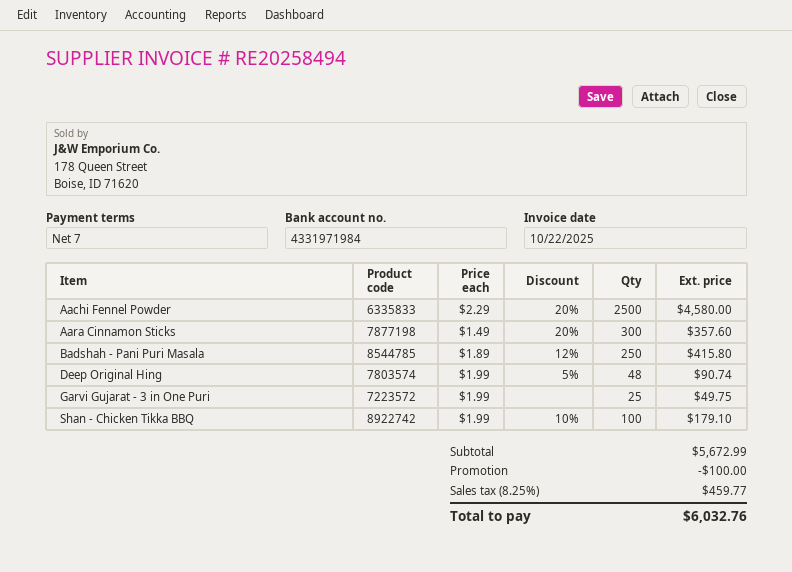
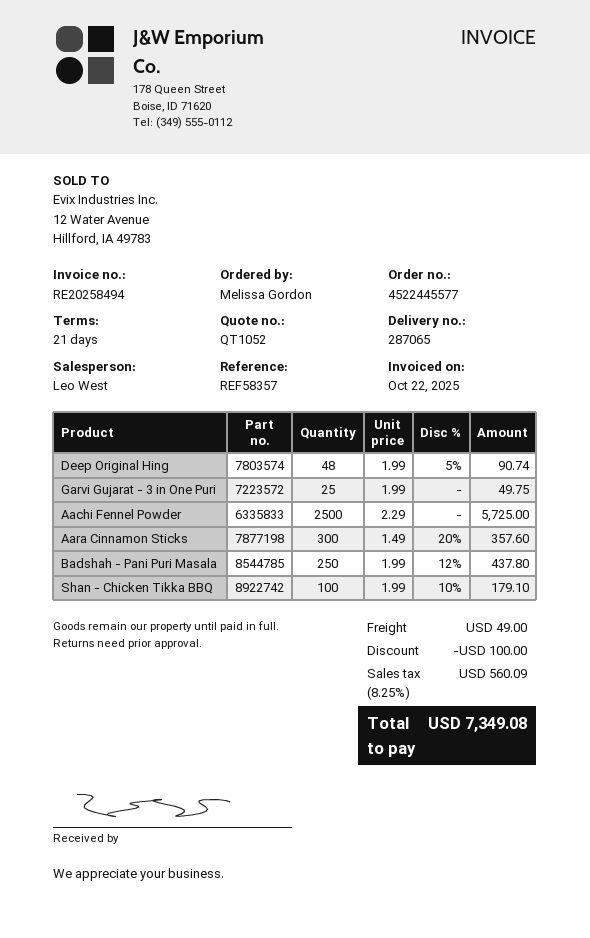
payment terms: 7 days -> 21 days
Aachi Fennel Powder: 2500 x 2.29 - 20% = 4580.00 -> 2500 x 2.29 = 5725.00
Badshah - Pani Puri Masala: 250 x 1.89 - 12% = 415.80 -> 250 x 1.99 - 12% = 437.80
shipping: none -> 49.00
tax: 8.25% = 459.77 -> 8.25% = 560.09
total: 6032.76 -> 7349.08

